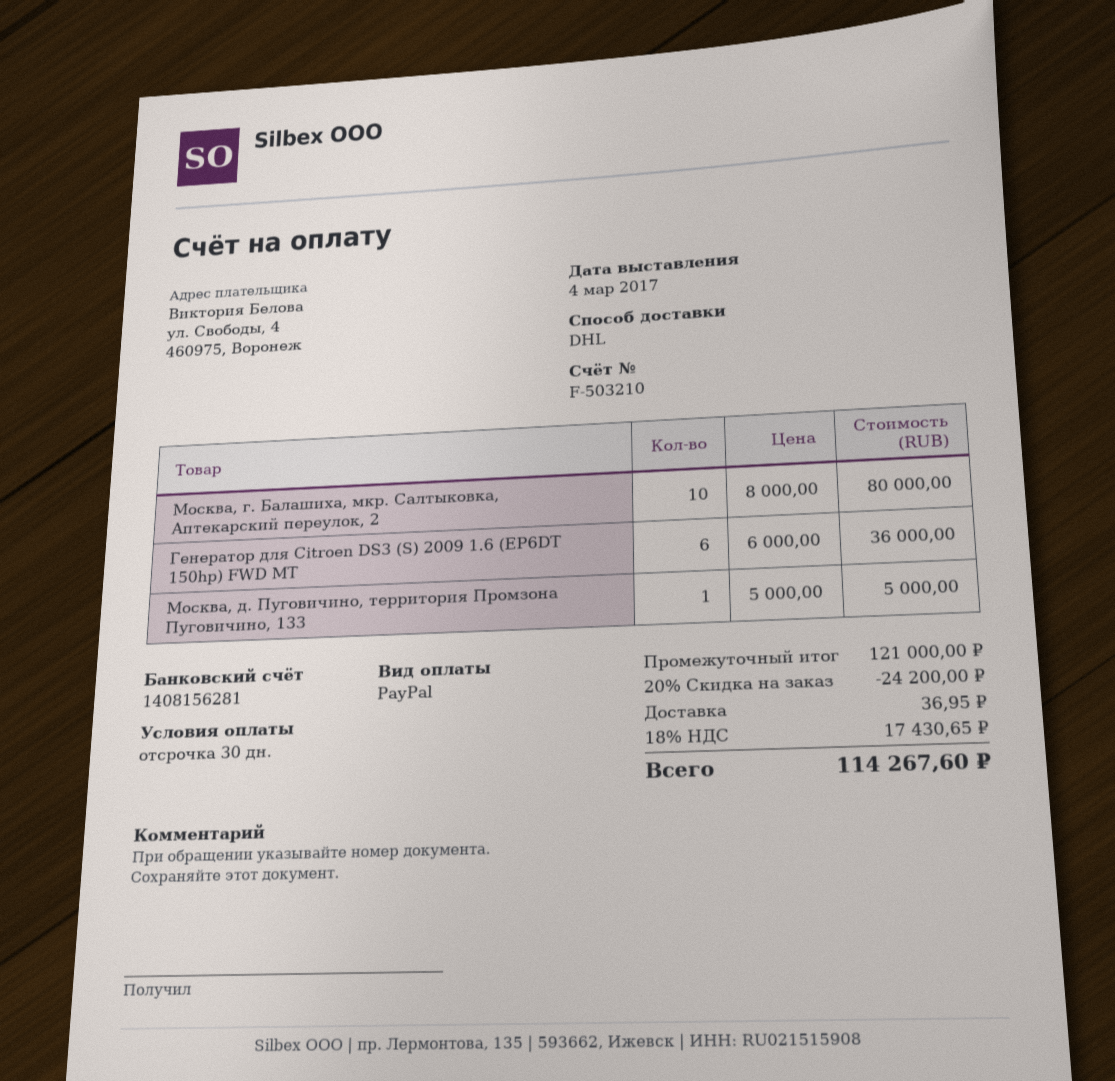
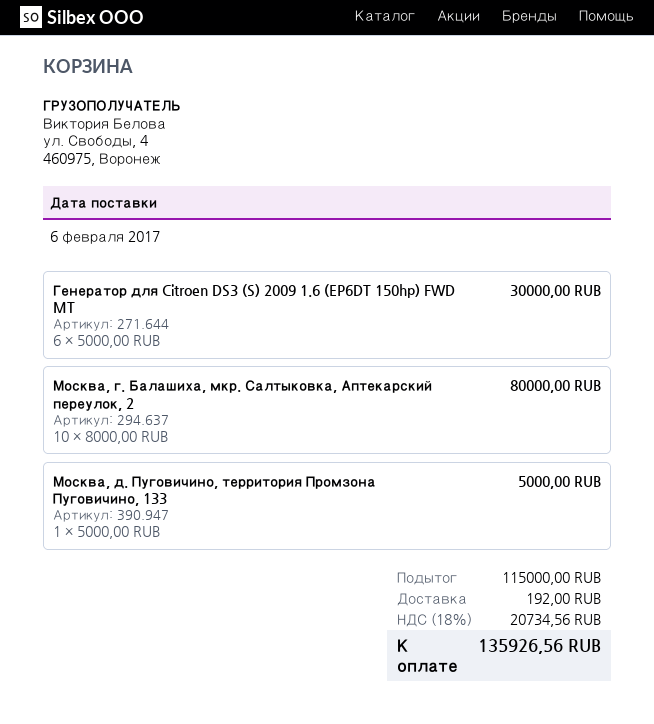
Генератор для Citroen DS3 (S) 2009 1.6 (EP6DT 150hp) FWD MT: 6 x 6000.00 = 36000.00 -> 6 x 5000.00 = 30000.00
subtotal: 121000.00 -> 115000.00
discount: 20% = 24200.00 -> none
shipping: 36.95 -> 192.00
tax: 18% = 17430.65 -> 18% = 20734.56
total: 114267.60 -> 135926.56

